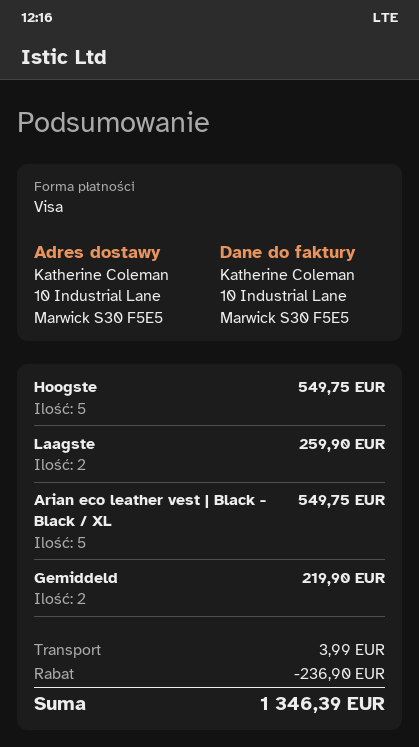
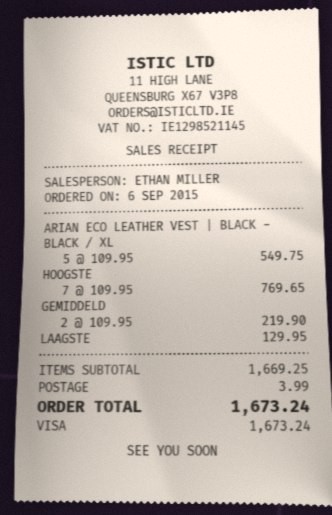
Hoogste: 5 for 549.75 -> 7 for 769.65
Laagste: 2 for 259.90 -> 1 for 129.95
discount: 236.90 -> none
total: 1346.39 -> 1673.24

